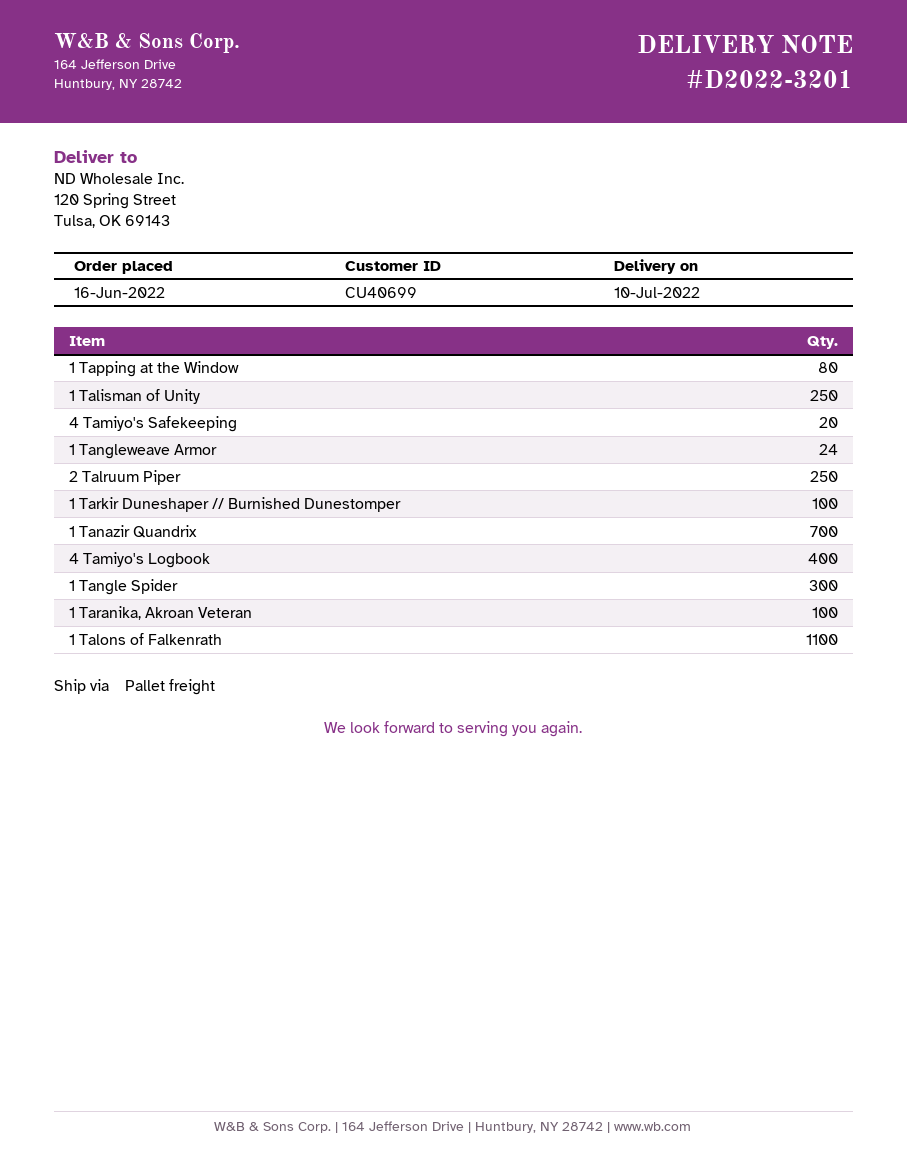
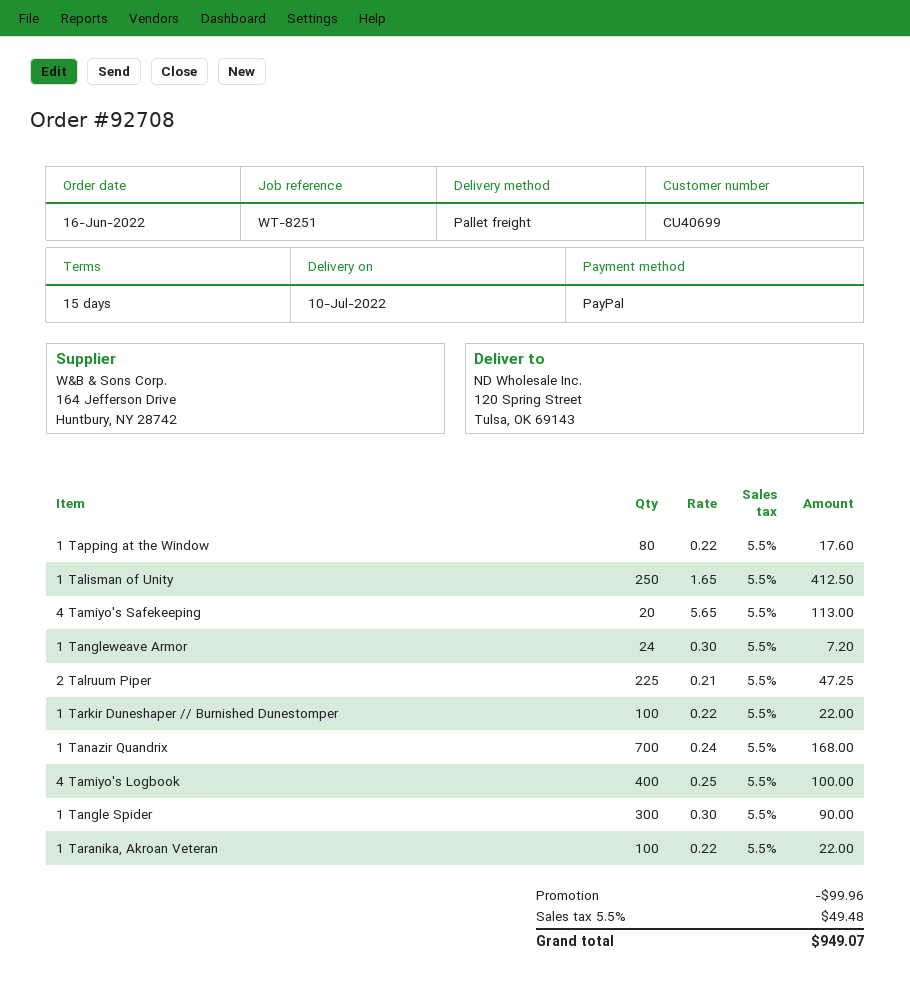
2 Talruum Piper: 250 -> 225
1 Talons of Falkenrath: 1100 -> none

